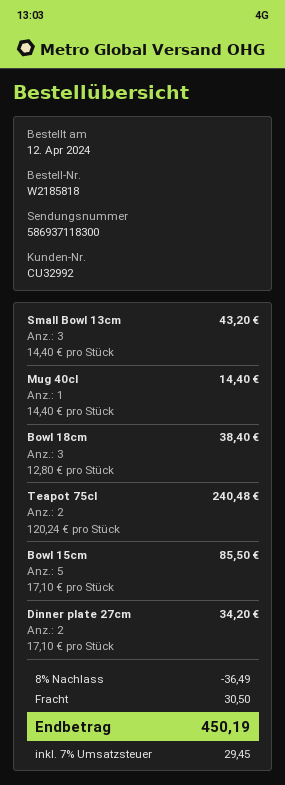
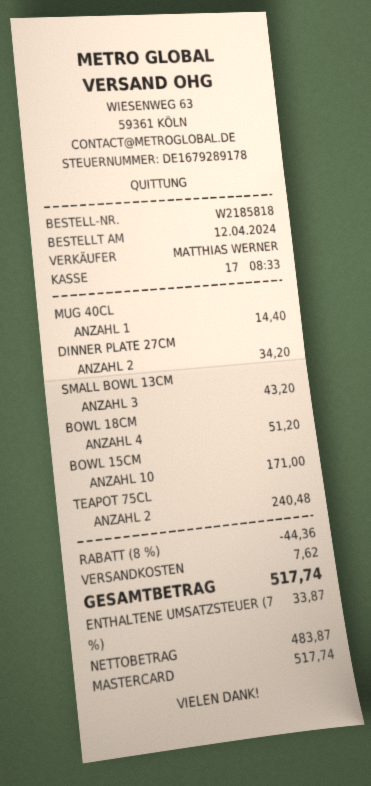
Bowl 18cm: 3 for 38.40 -> 4 for 51.20
Bowl 15cm: 5 for 85.50 -> 10 for 171.00
discount: 8% = 36.49 -> 8% = 44.36
shipping: 30.50 -> 7.62
tax: 7% = 29.45 -> 7% = 33.87
total: 450.19 -> 517.74

